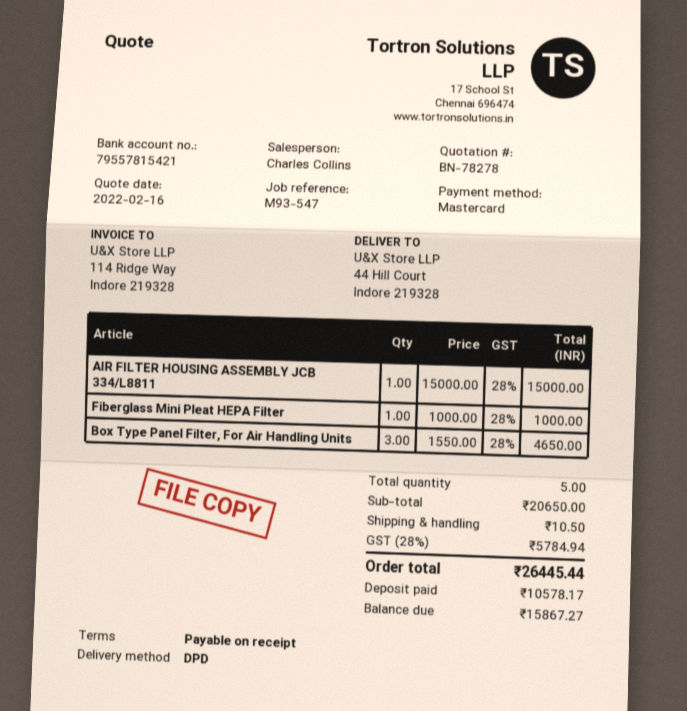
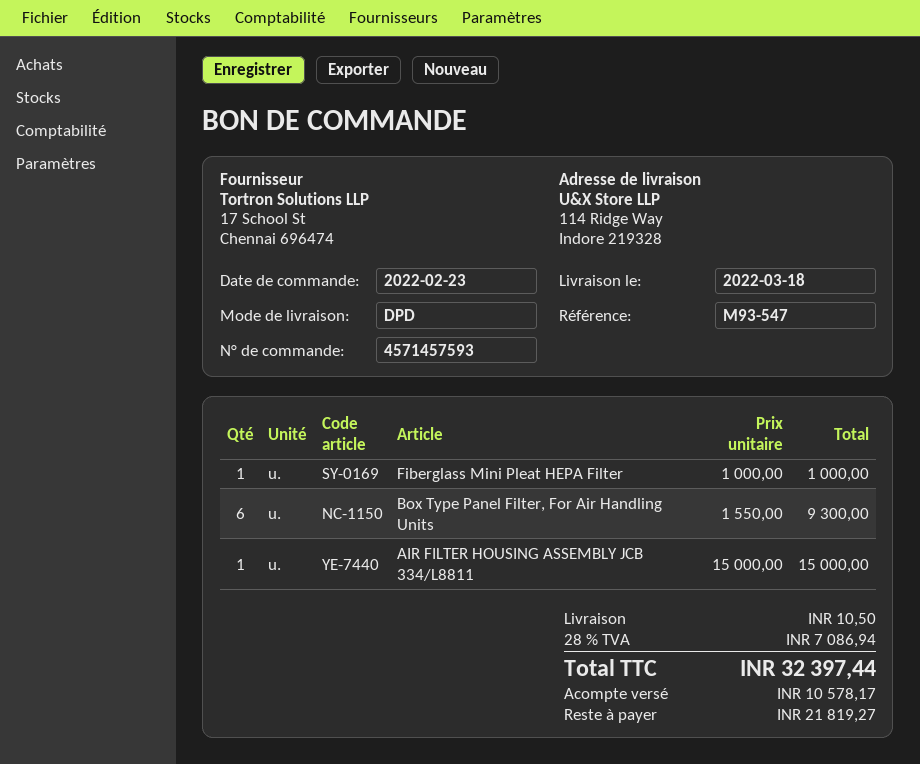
ship to: 44 Hill Court, Indore 219328 -> 114 Ridge Way, Indore 219328
Box Type Panel Filter, For Air Handling Units: 3 x 1550.00 = 4650.00 -> 6 x 1550.00 = 9300.00
tax: 28% = 5784.94 -> 28% = 7086.94
total: 26445.44 -> 32397.44
balance: 15867.27 -> 21819.27

